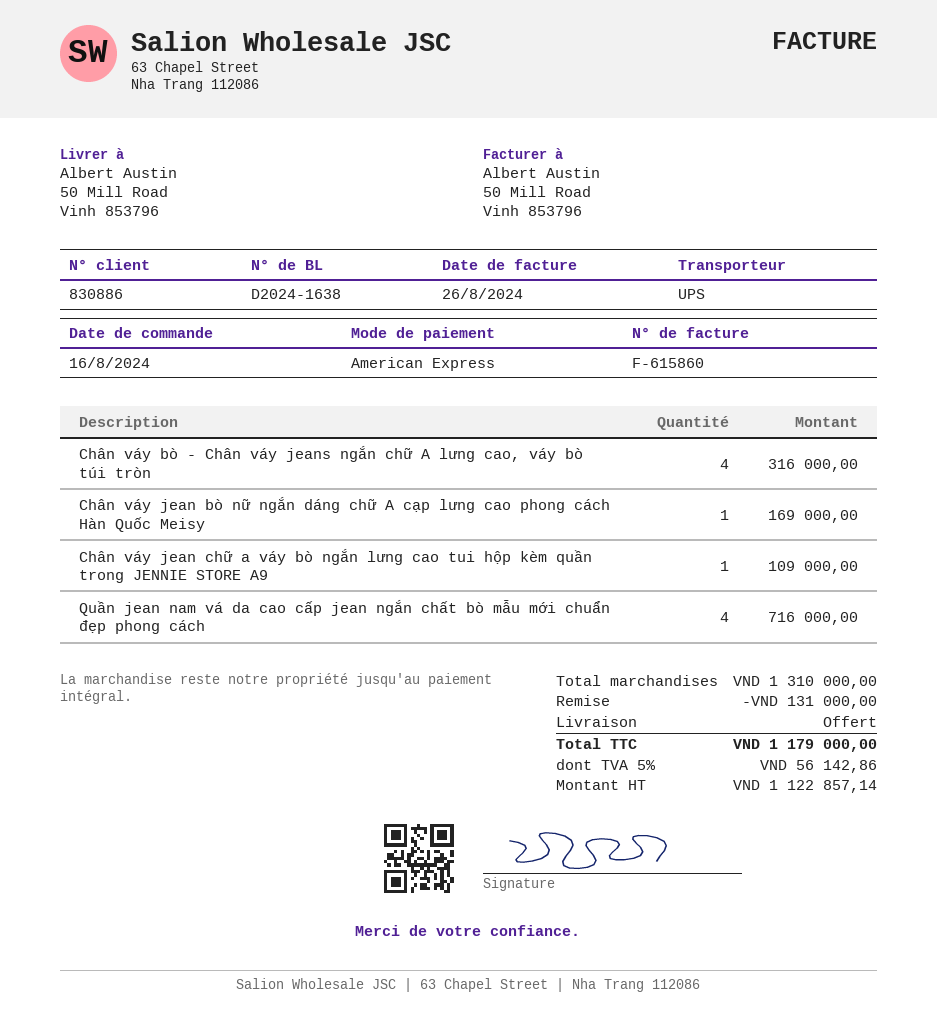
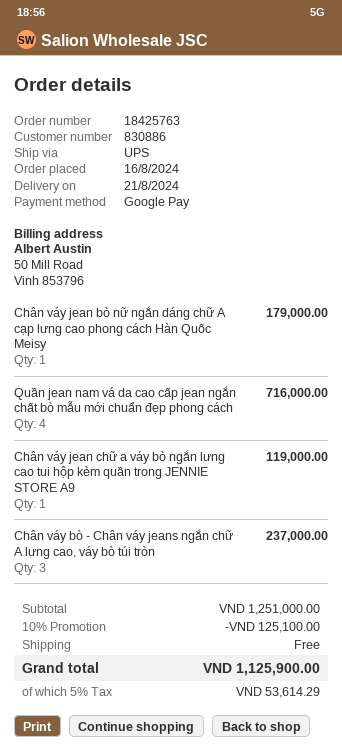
payment method: American Express -> Google Pay
Chân váy bò - Chân váy jeans ngắn chữ A lưng cao, váy bò túi tròn: 4 for 316000.00 -> 3 for 237000.00
Chân váy jean bò nữ ngắn dáng chữ A cạp lưng cao phong cách Hàn Quốc Meisy: 1 for 169000.00 -> 1 for 179000.00
Chân váy jean chữ a váy bò ngắn lưng cao tui hộp kèm quần trong JENNIE STORE A9: 1 for 109000.00 -> 1 for 119000.00
subtotal: 1310000.00 -> 1251000.00
discount: 131000.00 -> 125100.00
tax: 5% = 56142.86 -> 5% = 53614.29
total: 1179000.00 -> 1125900.00

